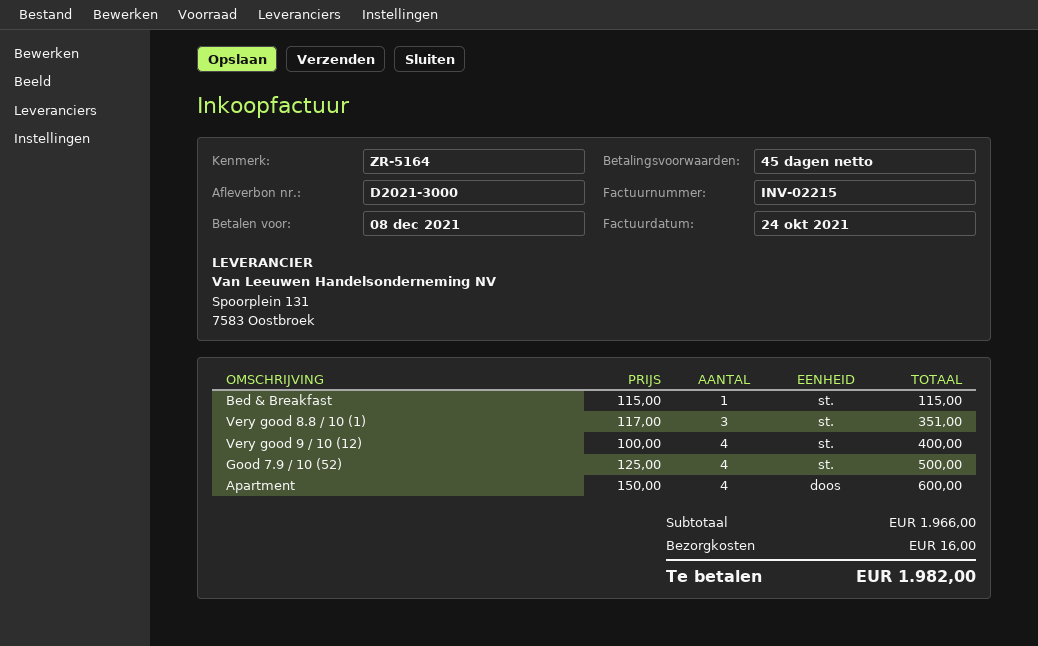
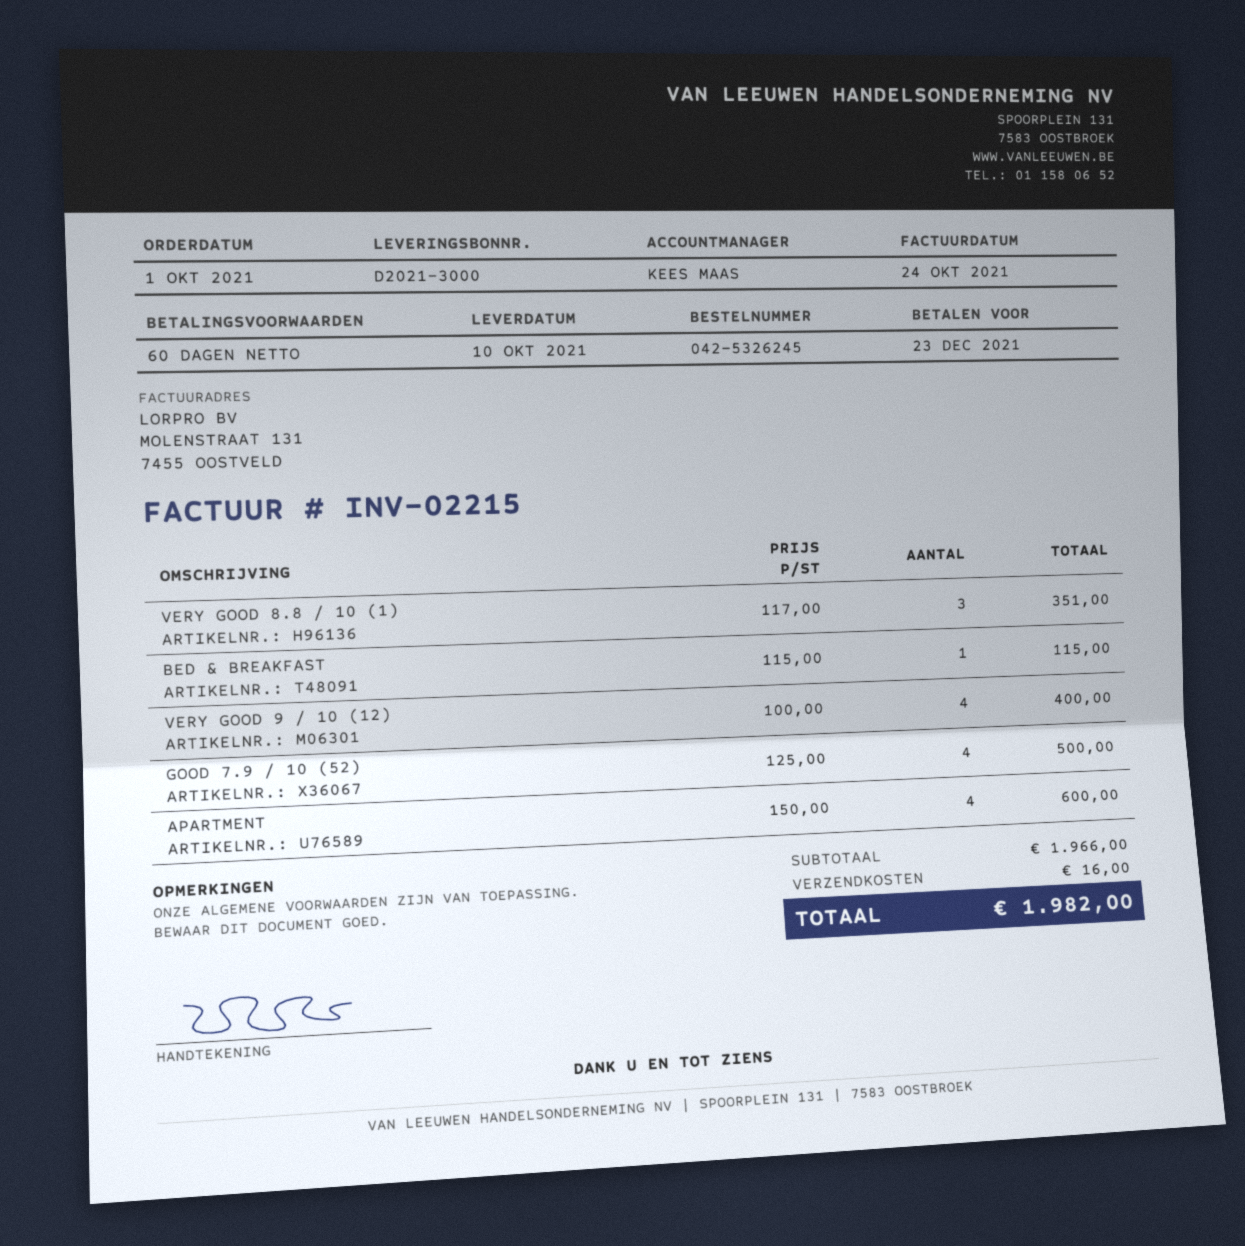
payment terms: 45 days -> 60 days
due date: 2021-12-08 -> 2021-12-23

